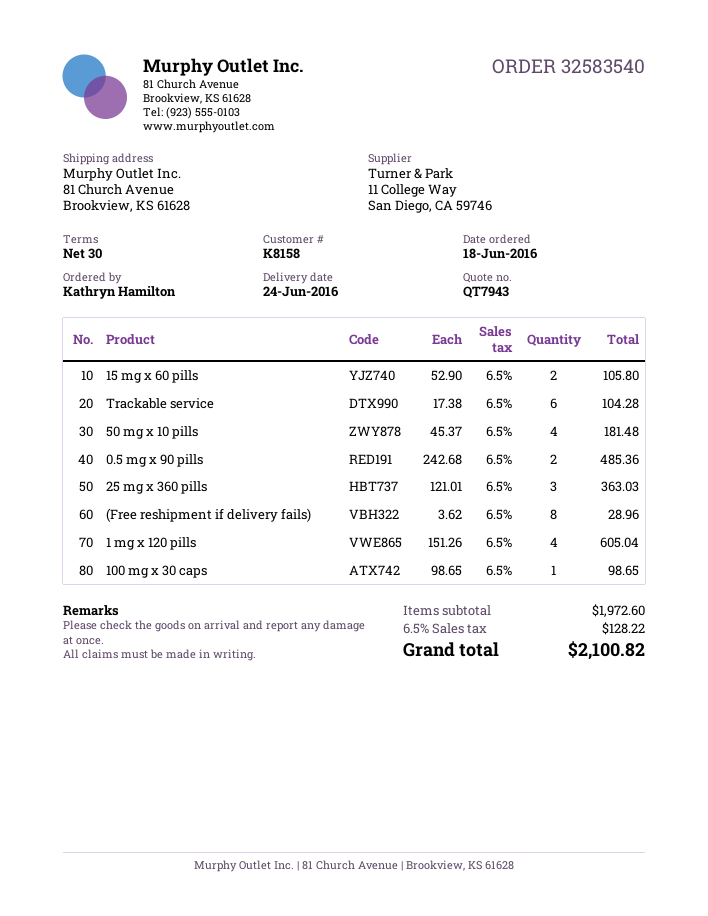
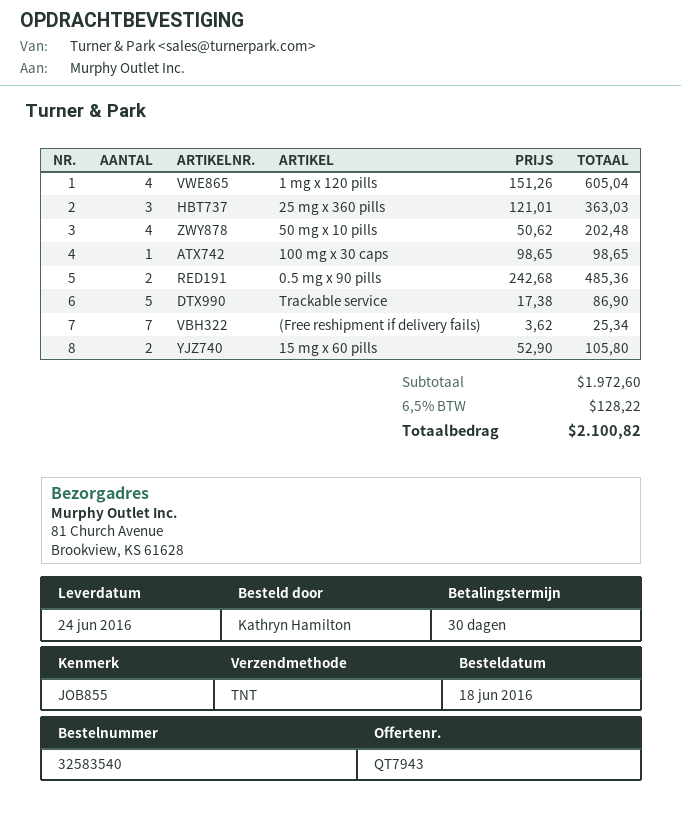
Trackable service: 6 x 17.38 = 104.28 -> 5 x 17.38 = 86.90
50 mg x 10 pills: 4 x 45.37 = 181.48 -> 4 x 50.62 = 202.48
(Free reshipment if delivery fails): 8 x 3.62 = 28.96 -> 7 x 3.62 = 25.34

